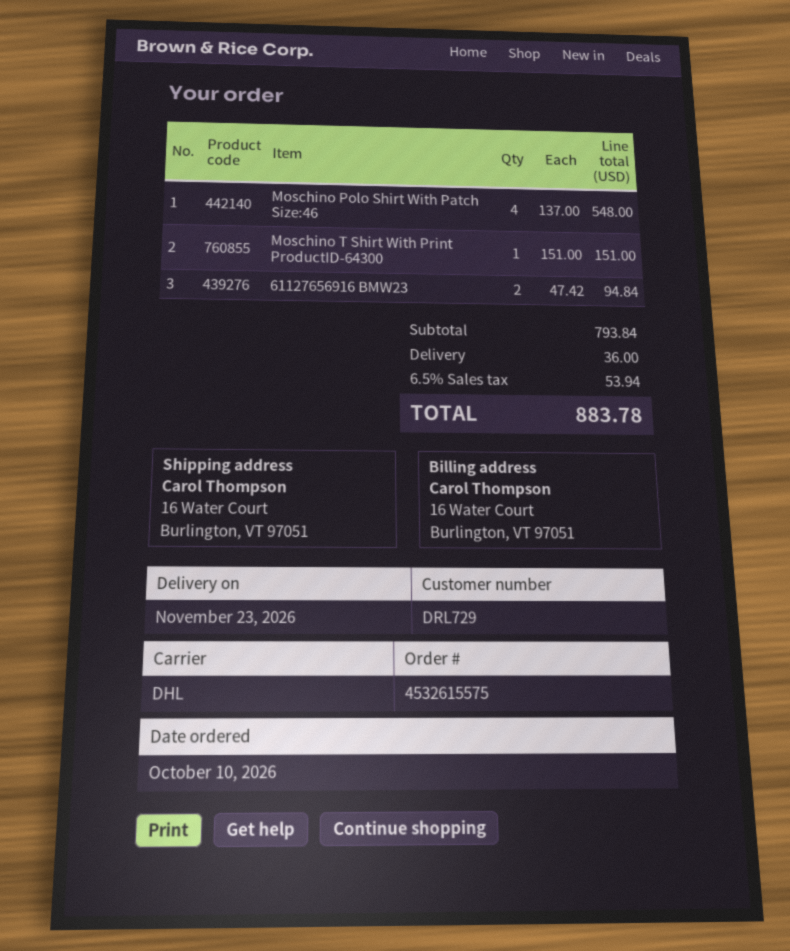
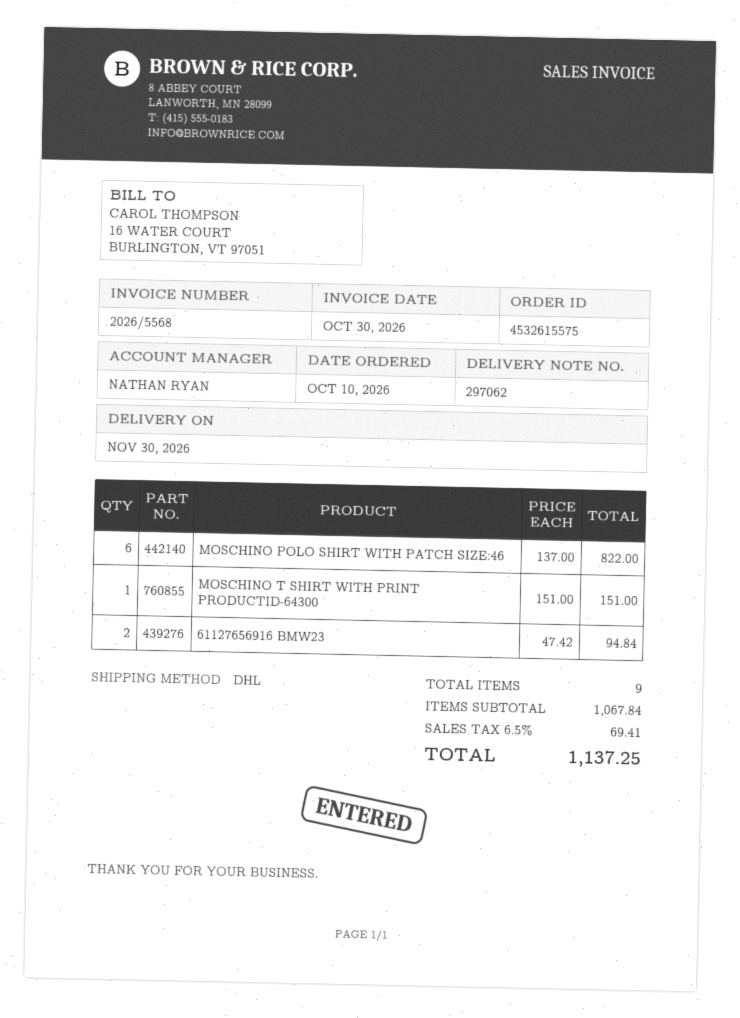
delivery date: 2026-11-23 -> 2026-11-30
Moschino Polo Shirt With Patch Size:46: 4 x 137.00 = 548.00 -> 6 x 137.00 = 822.00
subtotal: 793.84 -> 1067.84
shipping: 36.00 -> none
tax: 6.5% = 53.94 -> 6.5% = 69.41
total: 883.78 -> 1137.25

